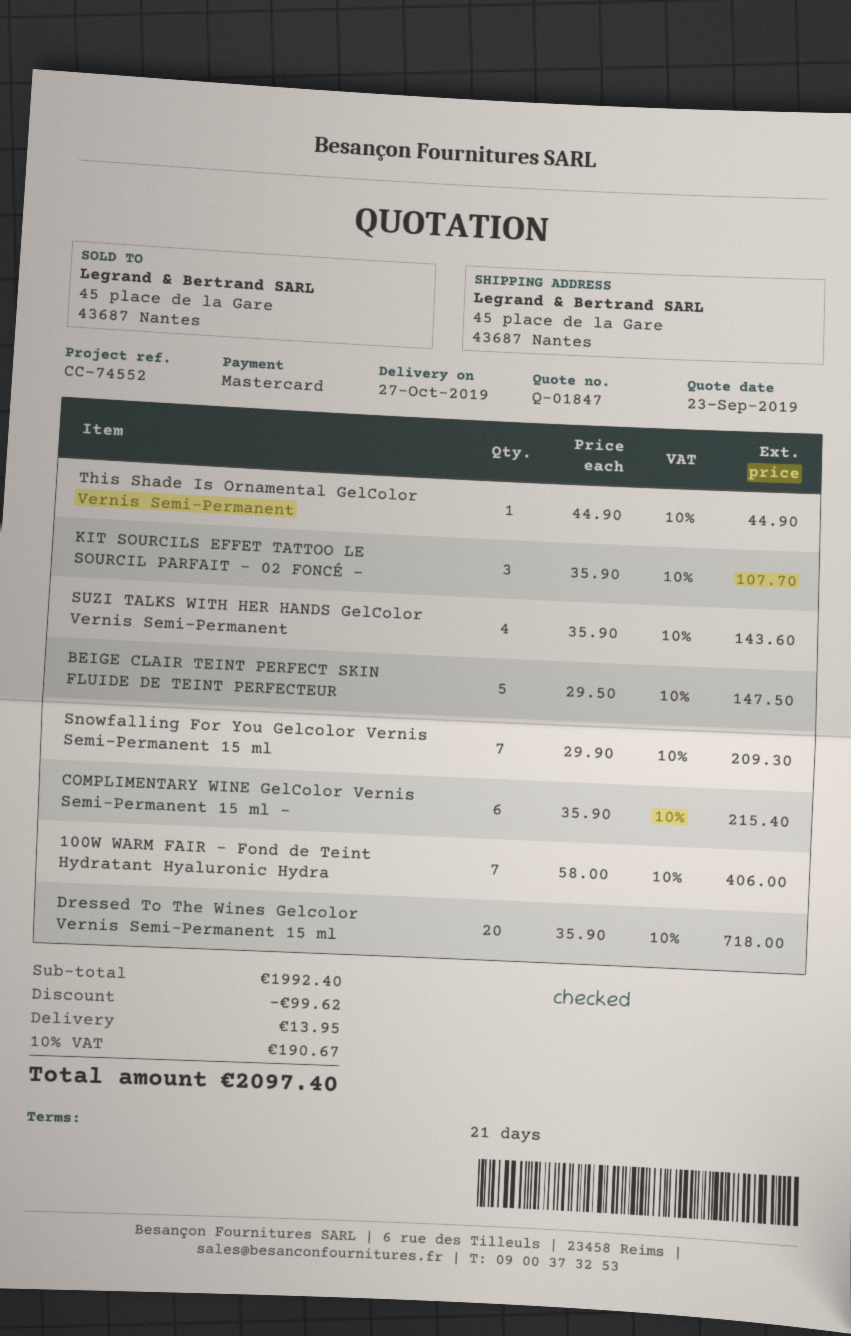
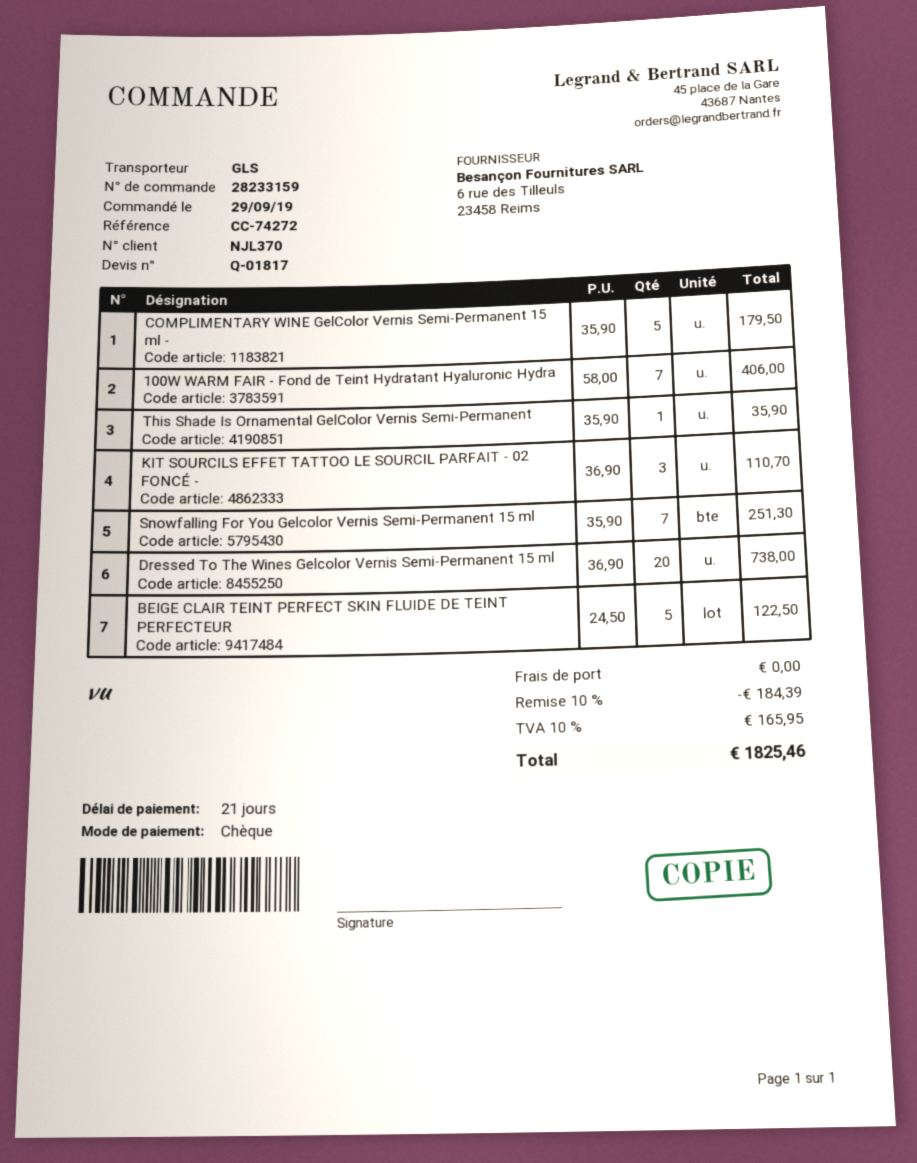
quote number: Q-01847 -> Q-01817
reference: CC-74552 -> CC-74272
payment method: Mastercard -> cheque
This Shade Is Ornamental GelColor Vernis Semi-Permanent: 1 x 44.90 = 44.90 -> 1 x 35.90 = 35.90
KIT SOURCILS EFFET TATTOO LE SOURCIL PARFAIT - 02 FONCÉ -: 3 x 35.90 = 107.70 -> 3 x 36.90 = 110.70
SUZI TALKS WITH HER HANDS GelColor Vernis Semi-Permanent: 4 x 35.90 = 143.60 -> none
BEIGE CLAIR TEINT PERFECT SKIN FLUIDE DE TEINT PERFECTEUR: 5 x 29.50 = 147.50 -> 5 x 24.50 = 122.50
Snowfalling For You Gelcolor Vernis Semi-Permanent 15 ml: 7 x 29.90 = 209.30 -> 7 x 35.90 = 251.30
COMPLIMENTARY WINE GelColor Vernis Semi-Permanent 15 ml -: 6 x 35.90 = 215.40 -> 5 x 35.90 = 179.50
Dressed To The Wines Gelcolor Vernis Semi-Permanent 15 ml: 20 x 35.90 = 718.00 -> 20 x 36.90 = 738.00
discount: 99.62 -> 184.39
shipping: 13.95 -> 0.00
tax: 10% = 190.67 -> 10% = 165.95
total: 2097.40 -> 1825.46

